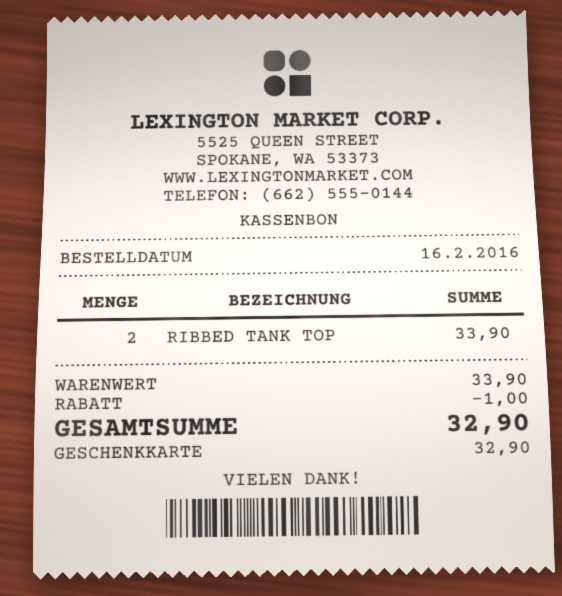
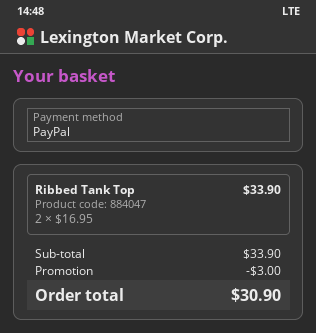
payment method: gift card -> PayPal
discount: 1.00 -> 3.00
total: 32.90 -> 30.90

